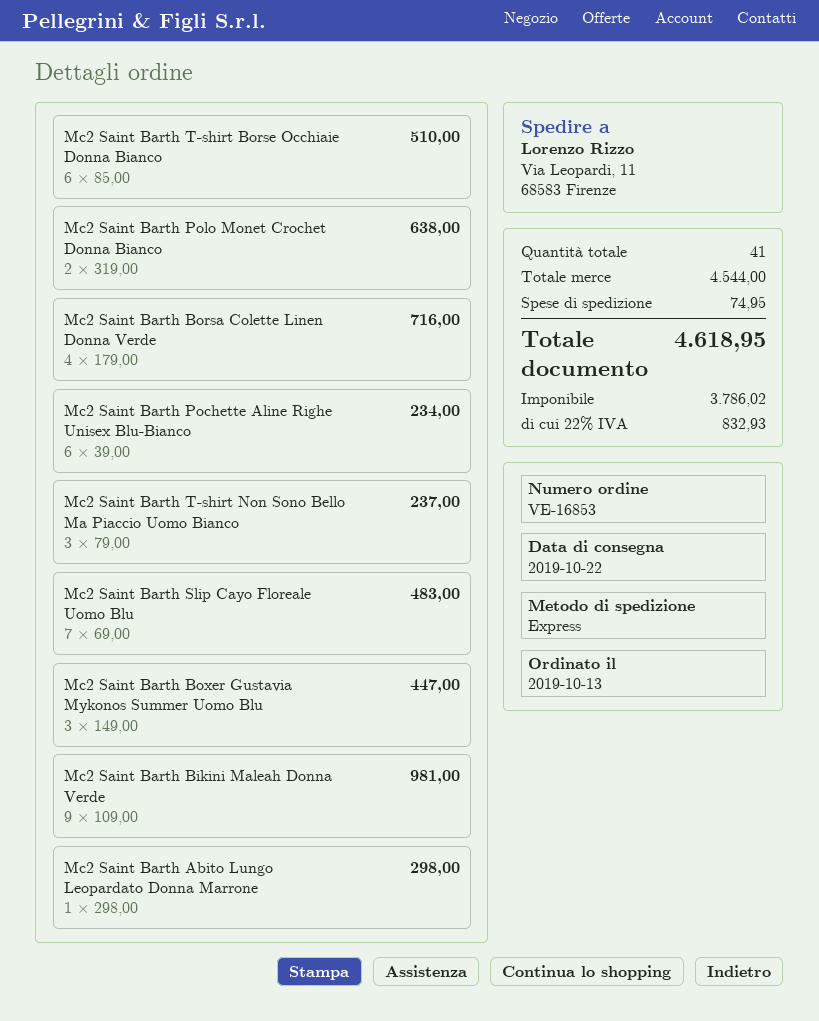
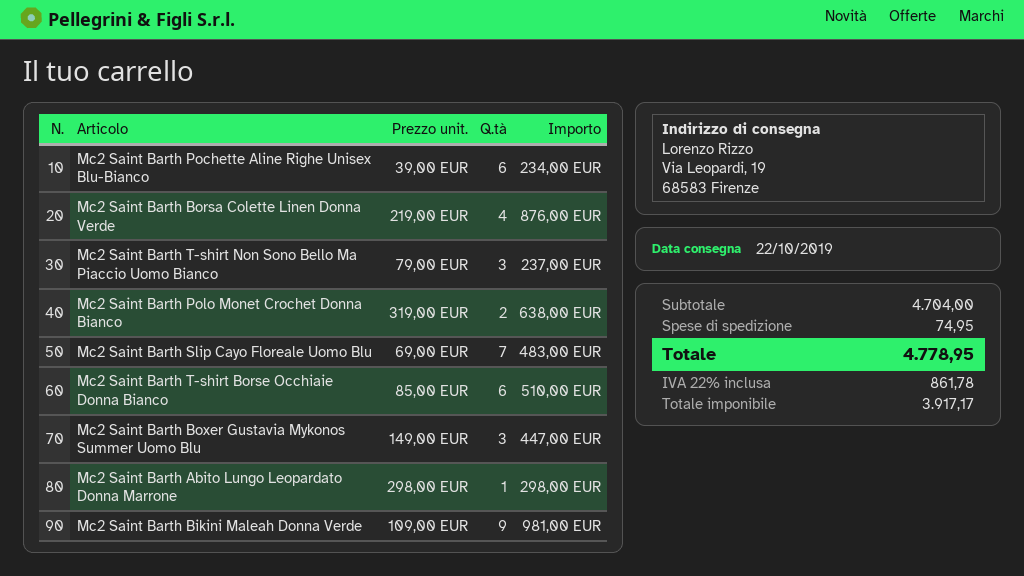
ship to: Via Leopardi, 11, 68583 Firenze -> Via Leopardi, 19, 68583 Firenze
Mc2 Saint Barth Borsa Colette Linen Donna Verde: 4 x 179.00 = 716.00 -> 4 x 219.00 = 876.00
subtotal: 4544.00 -> 4704.00
net: 3786.02 -> 3917.17
tax: 22% = 832.93 -> 22% = 861.78
total: 4618.95 -> 4778.95

